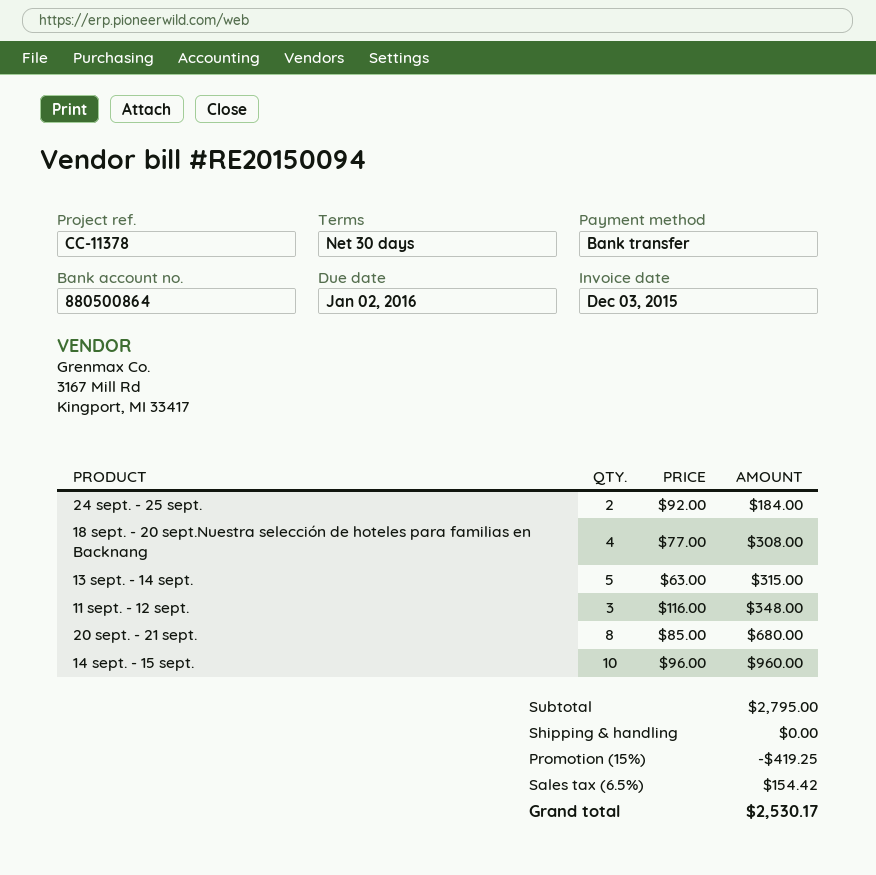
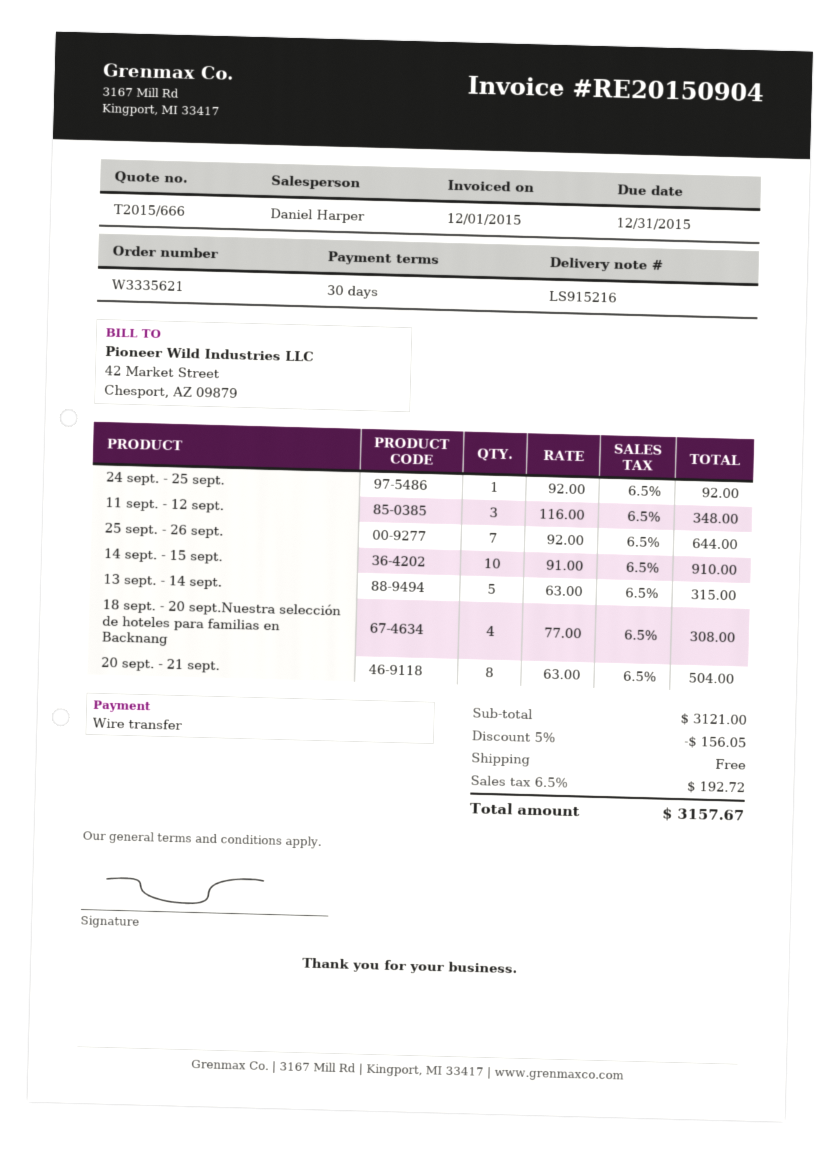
invoice number: RE20150094 -> RE20150904
invoice date: 2015-12-03 -> 2015-12-01
due date: 2016-01-02 -> 2015-12-31
24 sept. - 25 sept.: 2 x 92.00 = 184.00 -> 1 x 92.00 = 92.00
20 sept. - 21 sept.: 8 x 85.00 = 680.00 -> 8 x 63.00 = 504.00
14 sept. - 15 sept.: 10 x 96.00 = 960.00 -> 10 x 91.00 = 910.00
25 sept. - 26 sept.: none -> 7 x 92.00 = 644.00
subtotal: 2795.00 -> 3121.00
discount: 15% = 419.25 -> 5% = 156.05
tax: 6.5% = 154.42 -> 6.5% = 192.72
total: 2530.17 -> 3157.67

